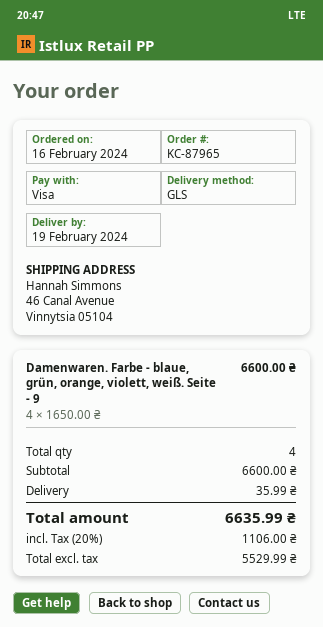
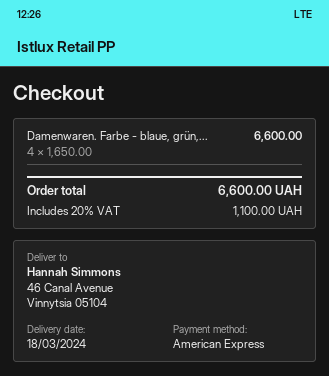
delivery date: 2024-02-19 -> 2024-03-18
payment method: Visa -> American Express
shipping: 35.99 -> none
tax: 20% = 1106.00 -> 20% = 1100.00
total: 6635.99 -> 6600.00

